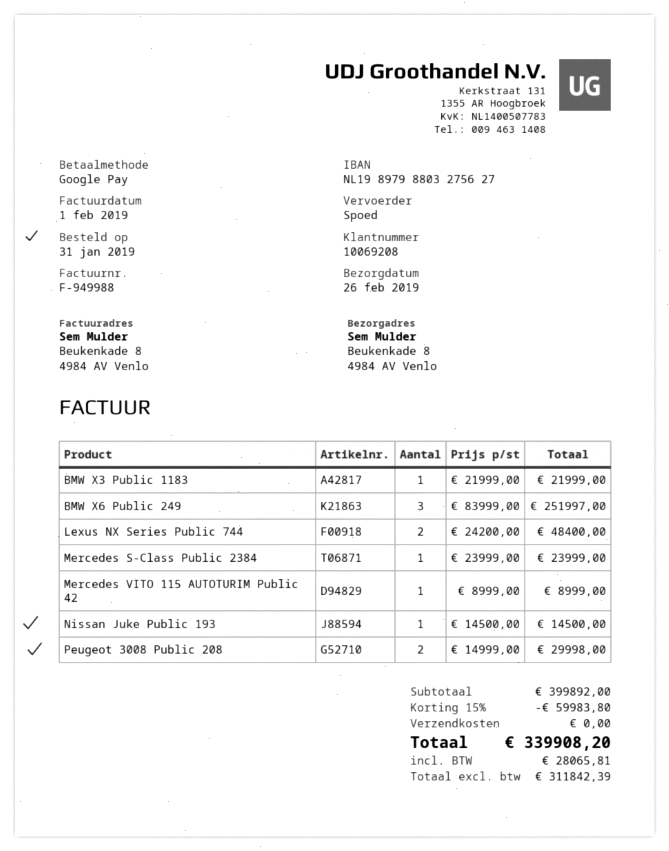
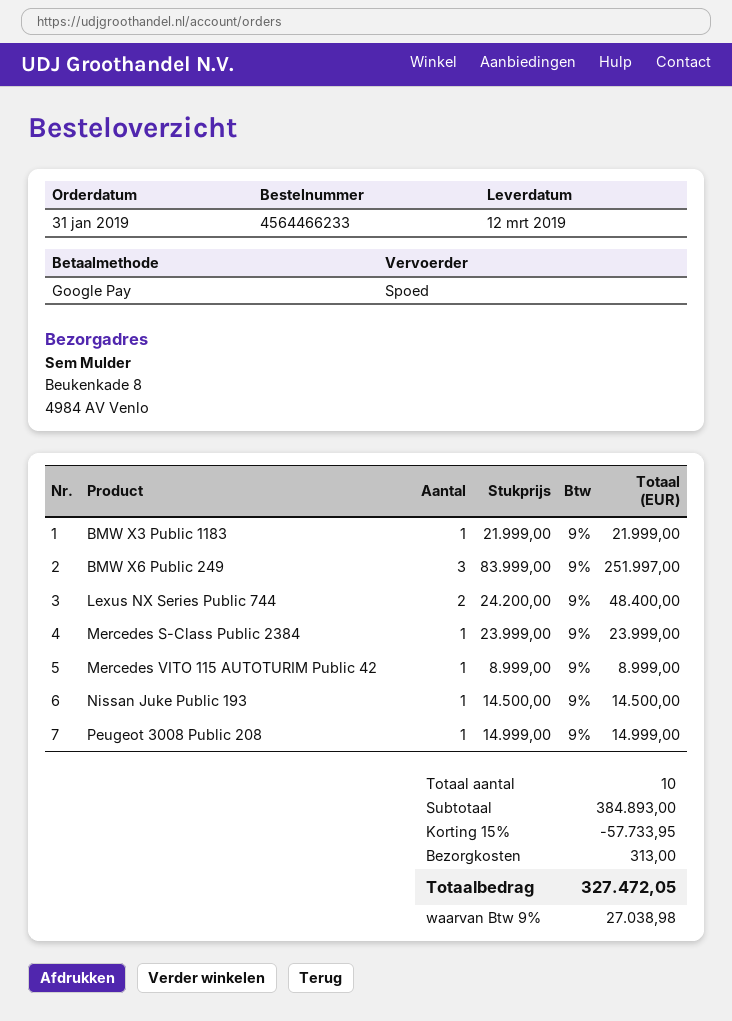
delivery date: 2019-02-26 -> 2019-03-12
Peugeot 3008 Public 208: 2 x 14999.00 = 29998.00 -> 1 x 14999.00 = 14999.00
subtotal: 399892.00 -> 384893.00
discount: 15% = 59983.80 -> 15% = 57733.95
shipping: 0.00 -> 313.00
tax: 28065.81 -> 27038.98
total: 339908.20 -> 327472.05

